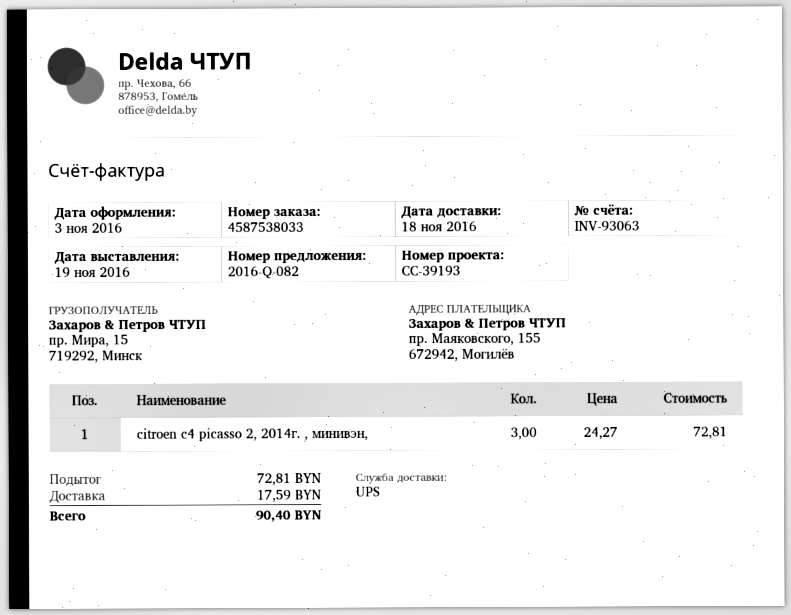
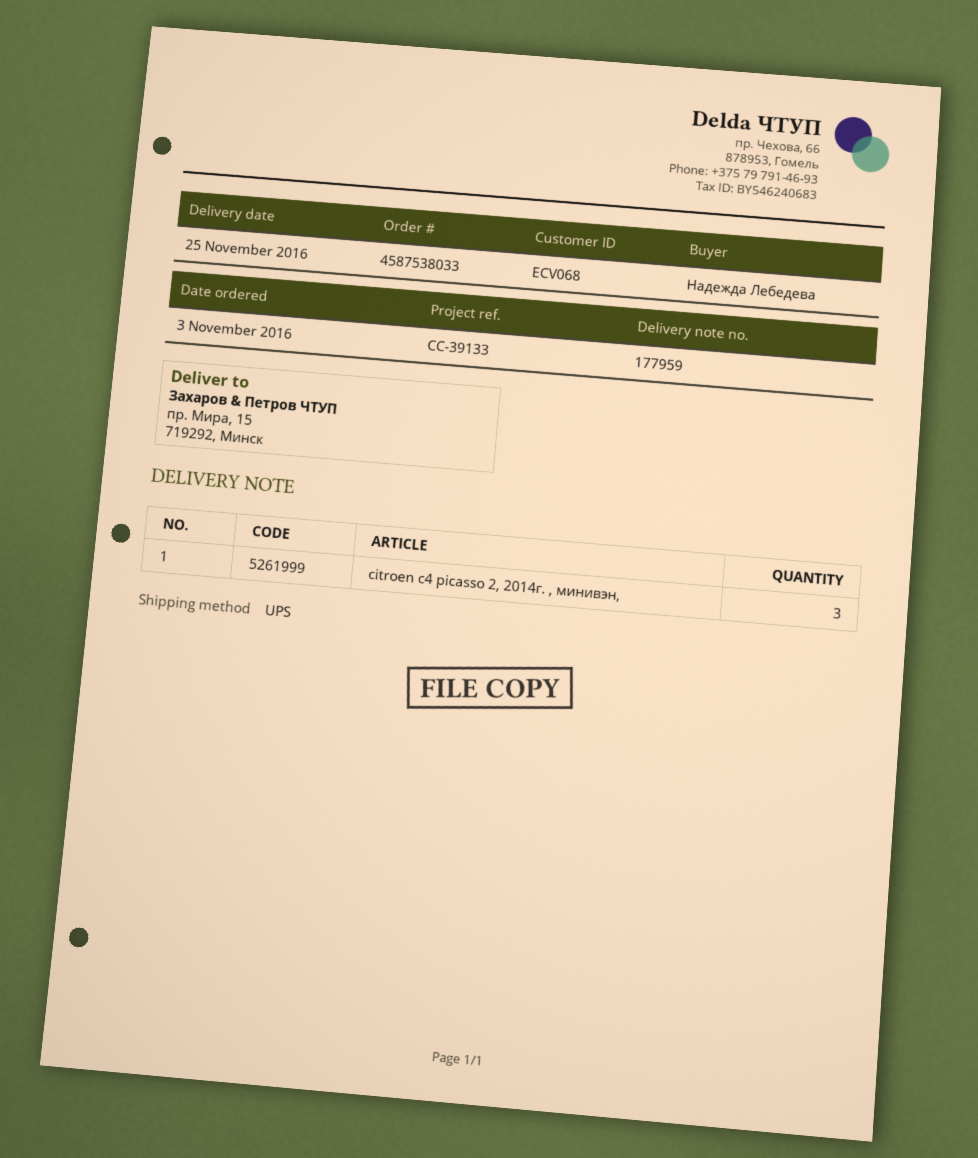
delivery date: 2016-11-18 -> 2016-11-25
reference: CC-39193 -> CC-39133

